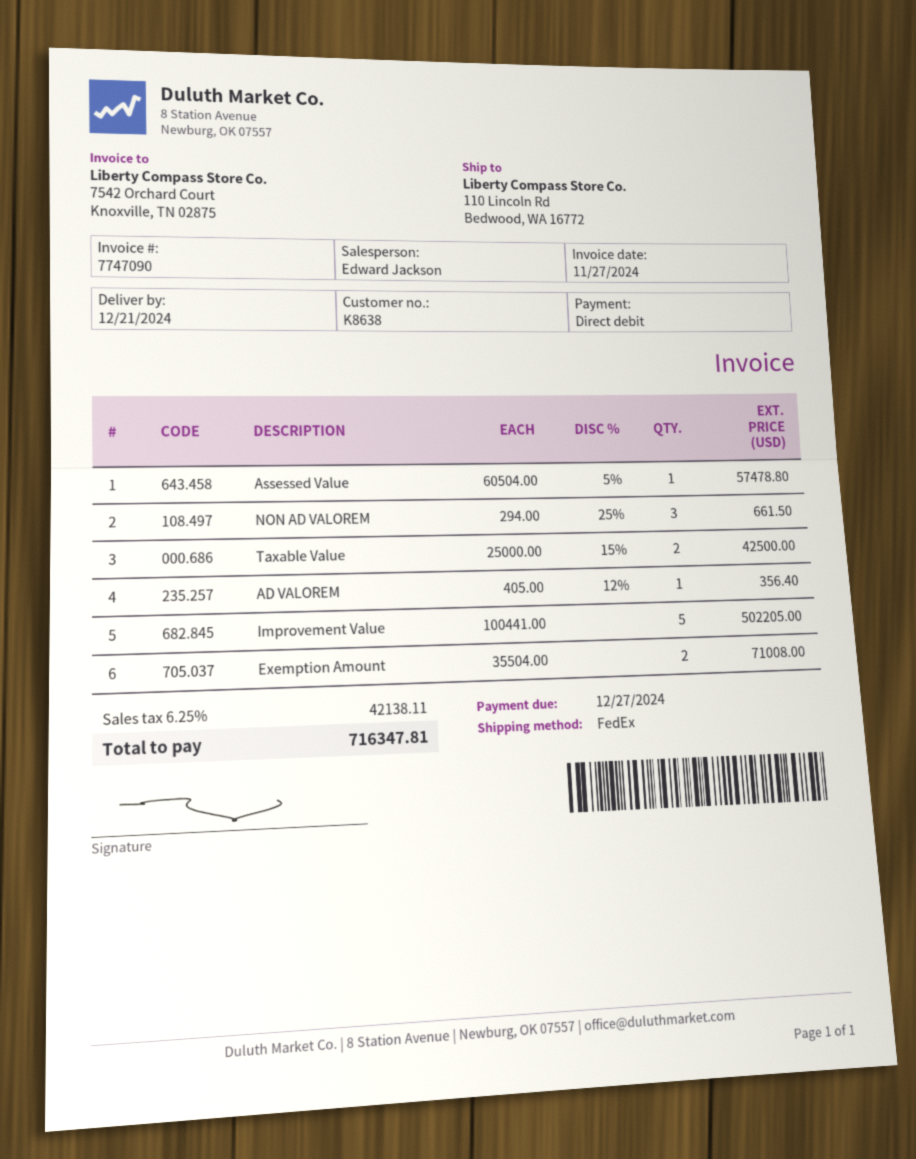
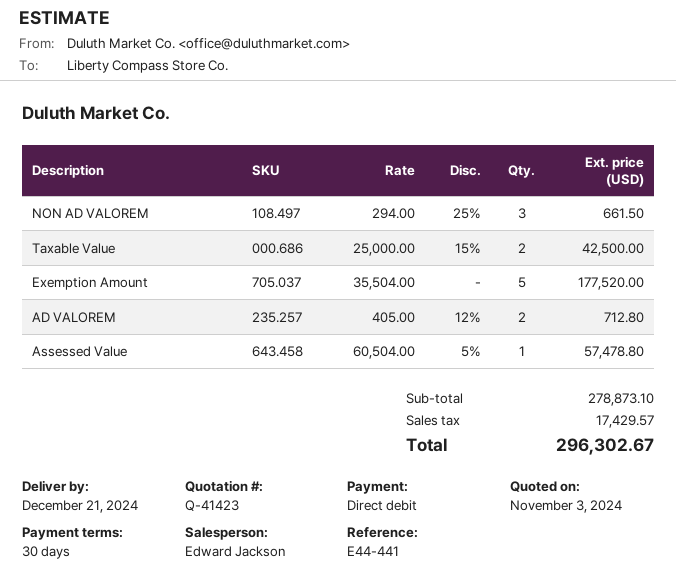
AD VALOREM: 1 x 405.00 - 12% = 356.40 -> 2 x 405.00 - 12% = 712.80
Improvement Value: 5 x 100441.00 = 502205.00 -> none
Exemption Amount: 2 x 35504.00 = 71008.00 -> 5 x 35504.00 = 177520.00
tax: 42138.11 -> 17429.57
total: 716347.81 -> 296302.67

